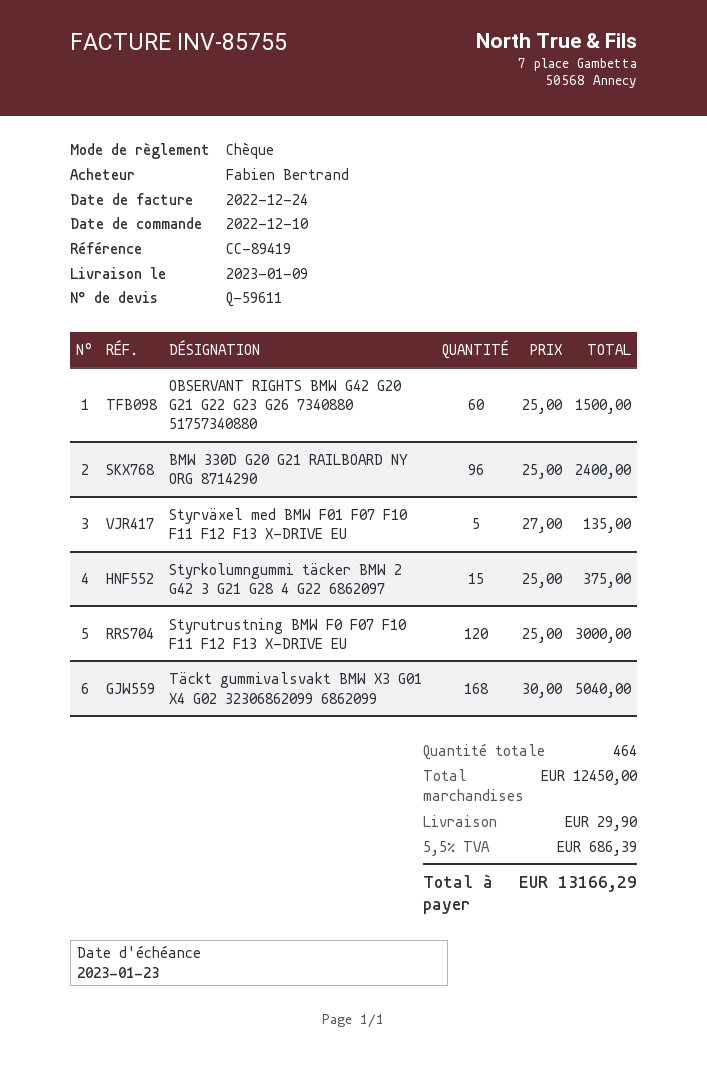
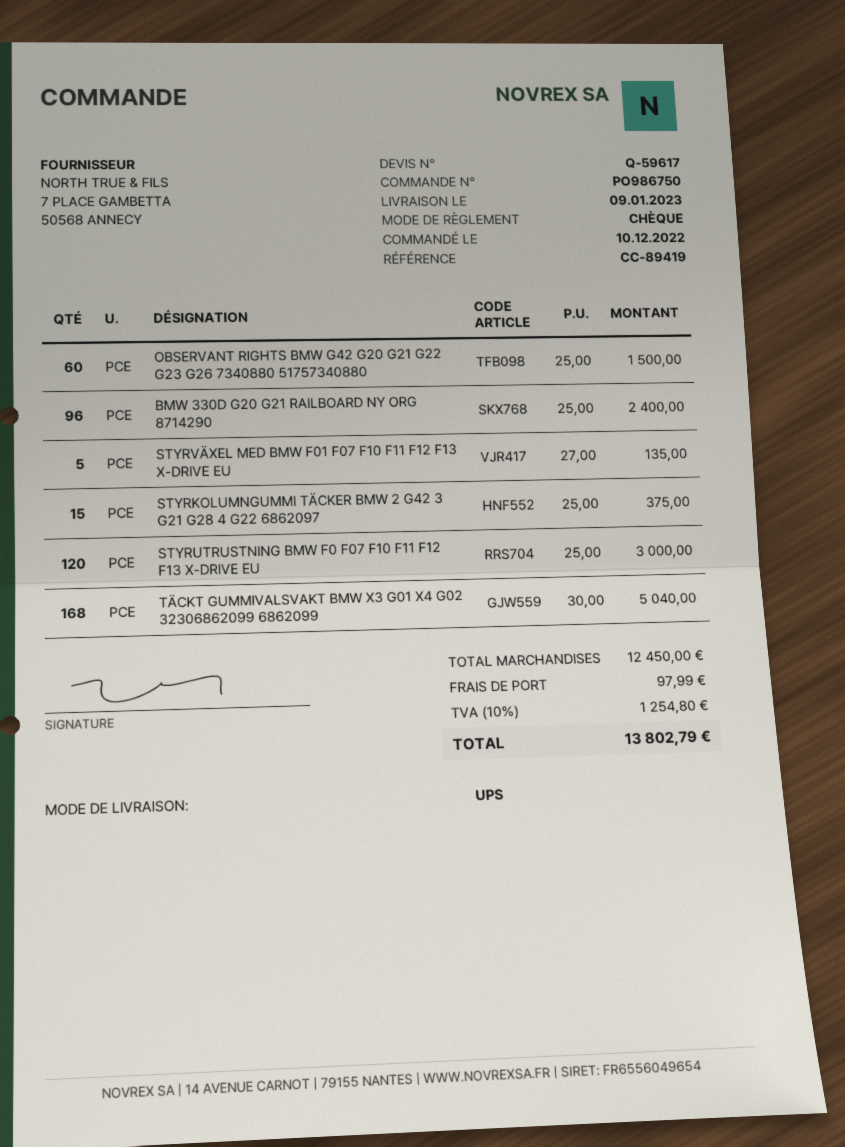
quote number: Q-59611 -> Q-59617
shipping: 29.90 -> 97.99
tax: 5.5% = 686.39 -> 10% = 1254.80
total: 13166.29 -> 13802.79

